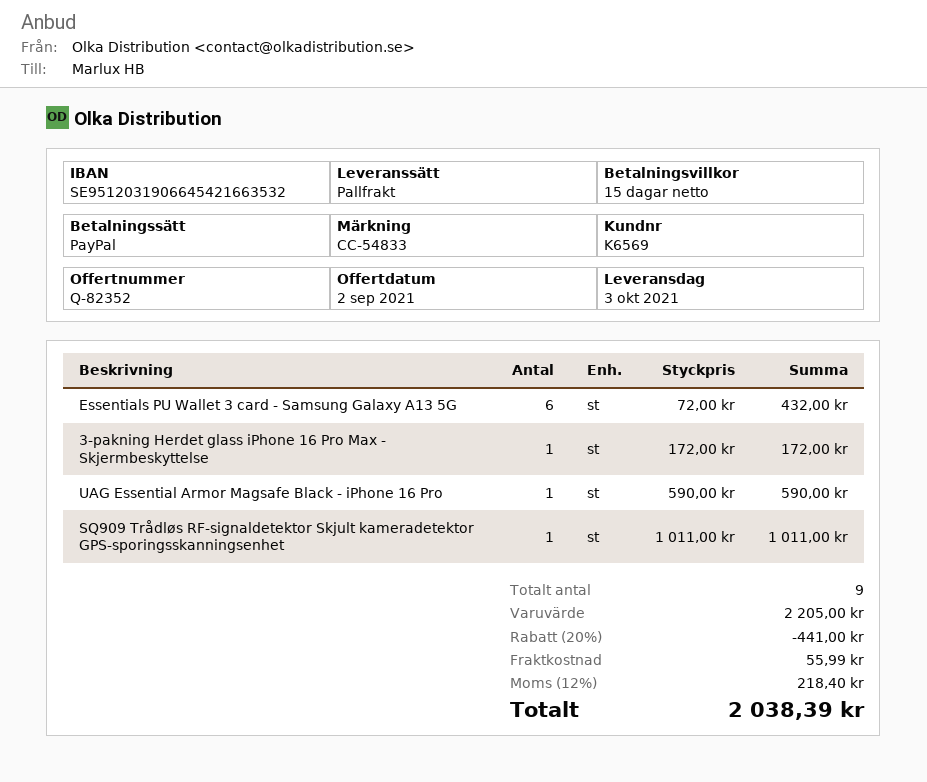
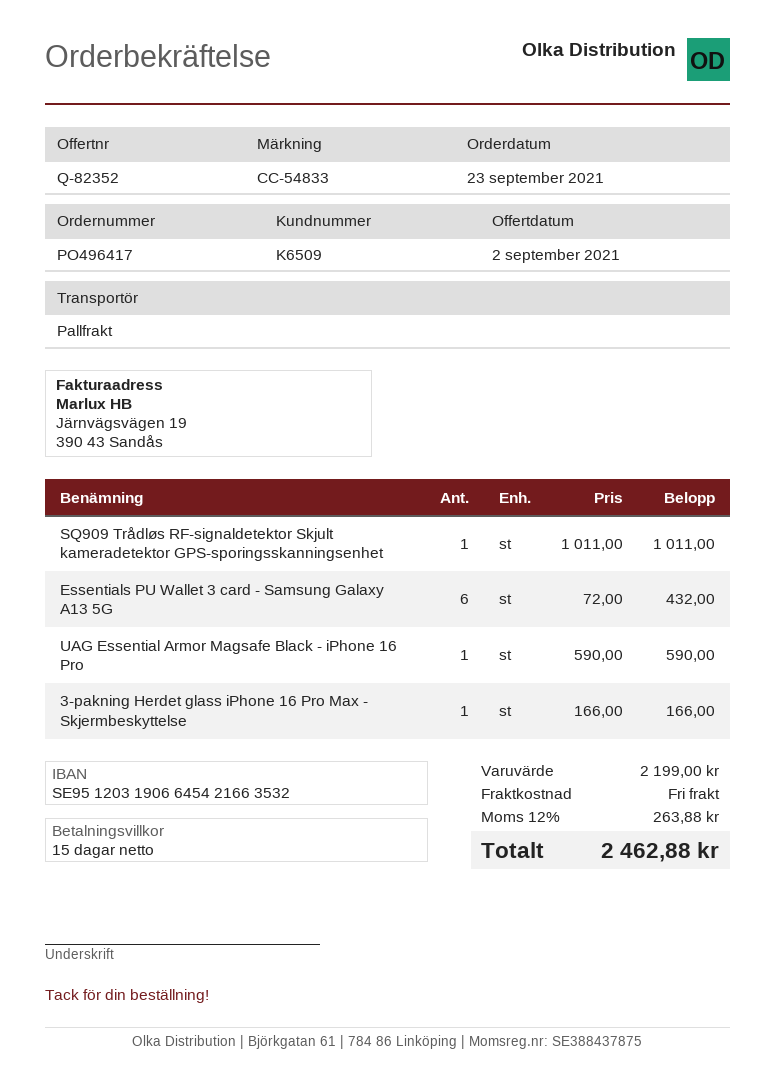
customer number: K6569 -> K6509
3-pakning Herdet glass iPhone 16 Pro Max - Skjermbeskyttelse: 1 x 172.00 = 172.00 -> 1 x 166.00 = 166.00
subtotal: 2205.00 -> 2199.00
discount: 20% = 441.00 -> none
shipping: 55.99 -> 0.00
tax: 12% = 218.40 -> 12% = 263.88
total: 2038.39 -> 2462.88

